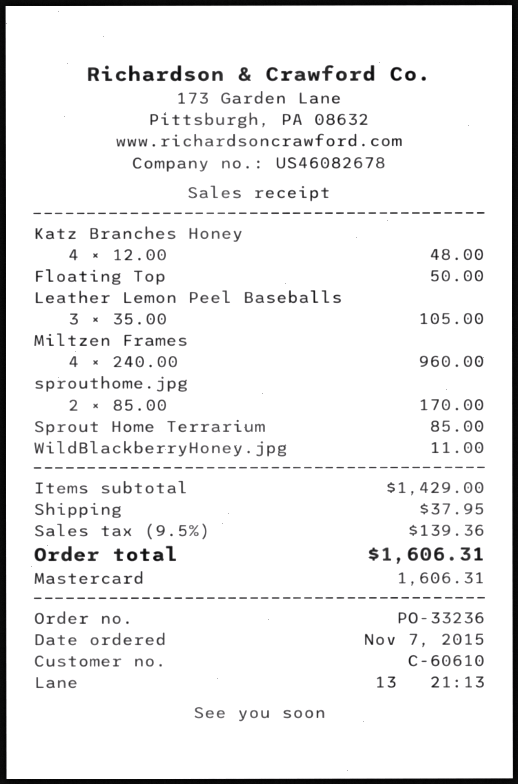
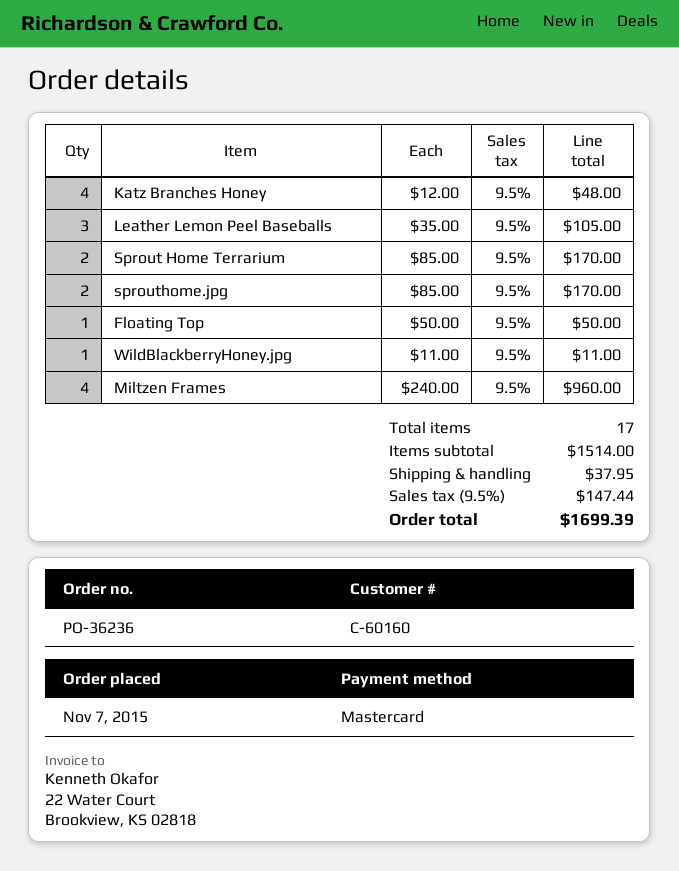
order number: PO-33236 -> PO-36236
customer number: C-60610 -> C-60160
Sprout Home Terrarium: 1 x 85.00 = 85.00 -> 2 x 85.00 = 170.00
subtotal: 1429.00 -> 1514.00
tax: 9.5% = 139.36 -> 9.5% = 147.44
total: 1606.31 -> 1699.39

